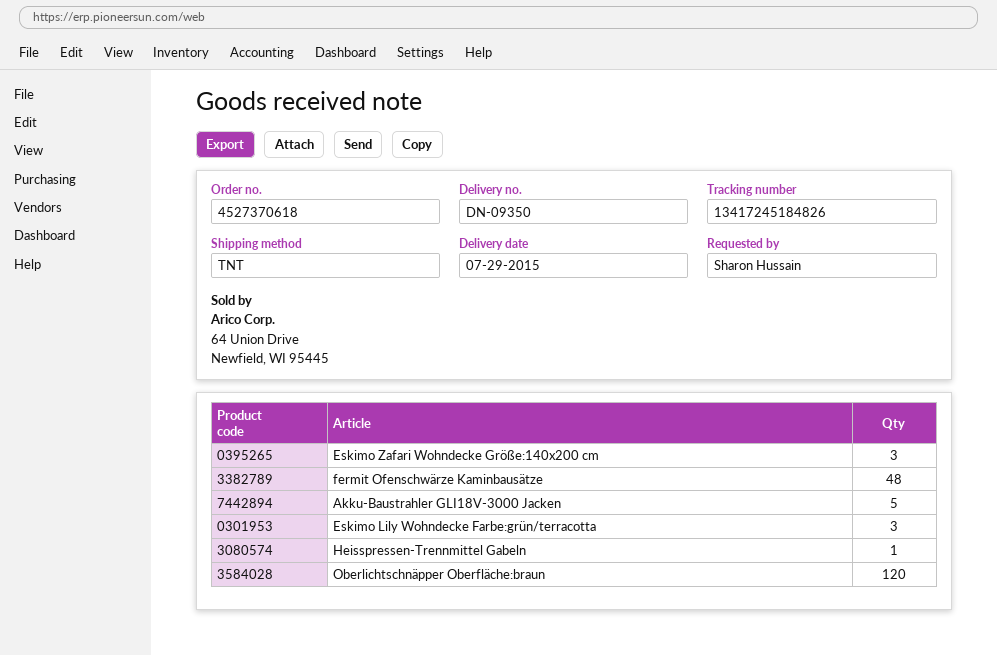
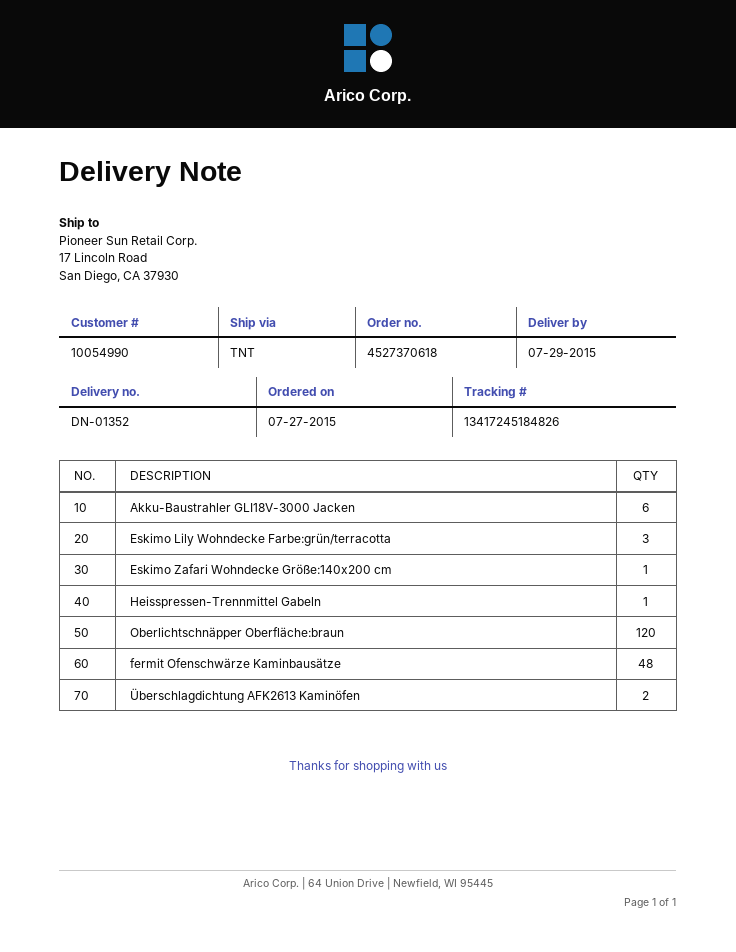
delivery note number: DN-09350 -> DN-01352
Eskimo Zafari Wohndecke Größe:140x200 cm: 3 -> 1
Akku-Baustrahler GLI18V-3000 Jacken: 5 -> 6
Überschlagdichtung AFK2613 Kaminöfen: none -> 2

